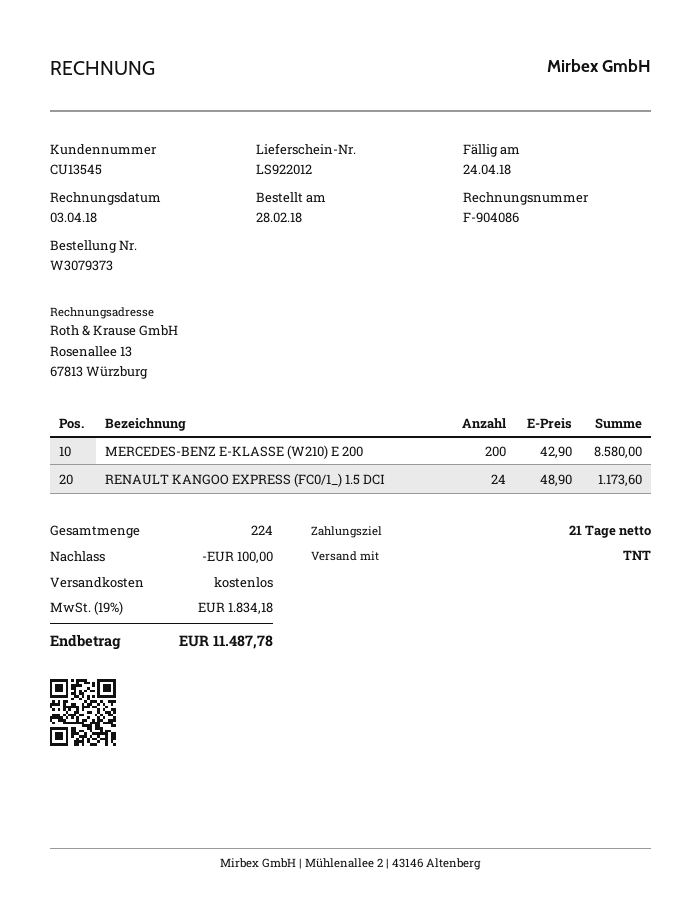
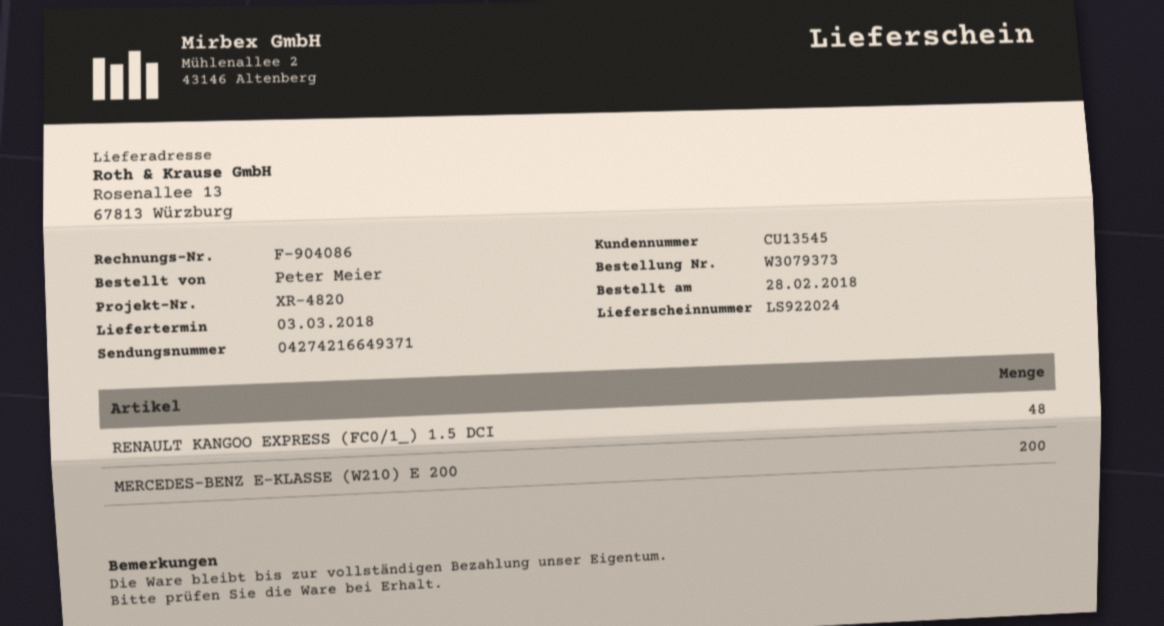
delivery note number: LS922012 -> LS922024
RENAULT KANGOO EXPRESS (FC0/1_) 1.5 DCI: 24 -> 48

